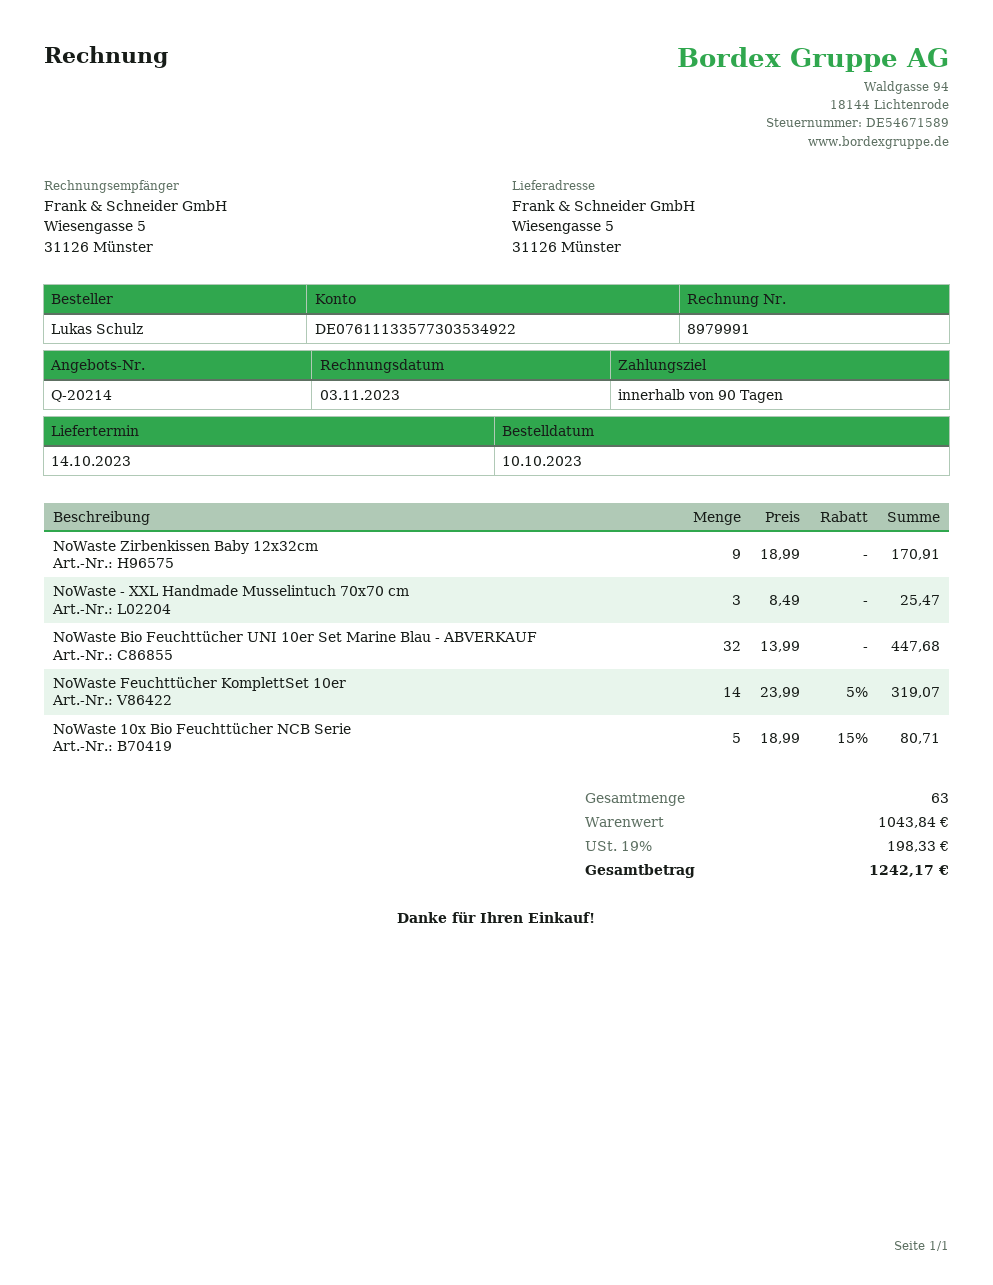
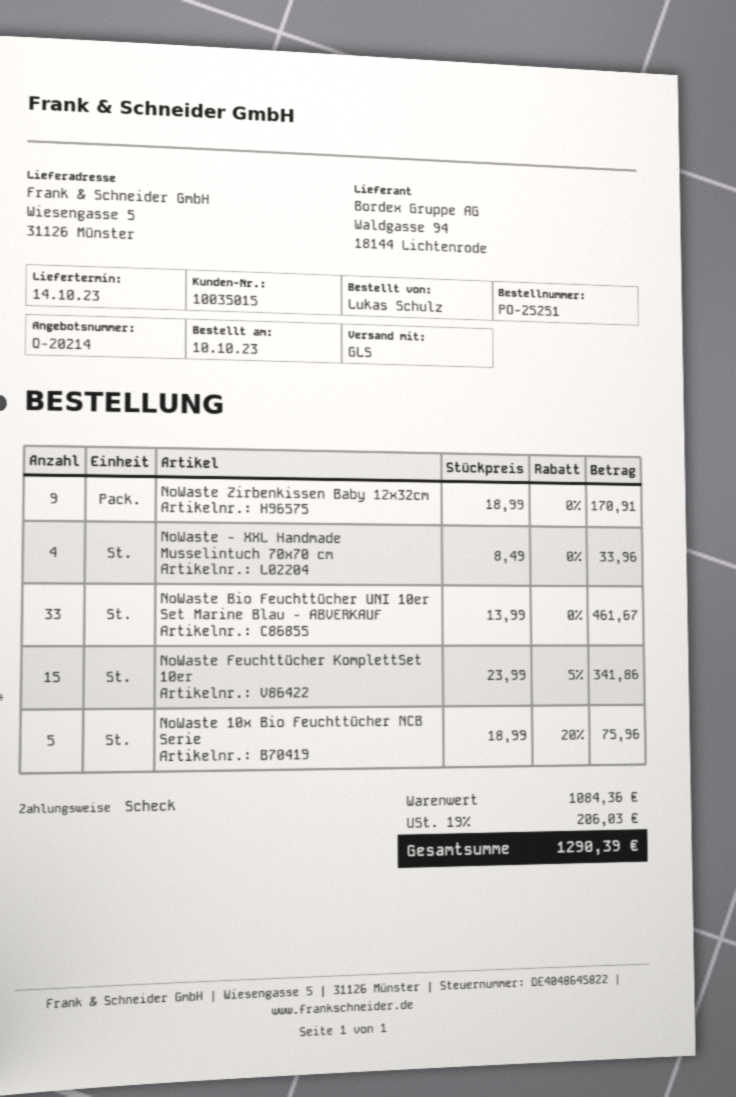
NoWaste - XXL Handmade Musselintuch 70x70 cm: 3 x 8.49 = 25.47 -> 4 x 8.49 = 33.96
NoWaste Bio Feuchttücher UNI 10er Set Marine Blau - ABVERKAUF: 32 x 13.99 = 447.68 -> 33 x 13.99 = 461.67
NoWaste Feuchttücher KomplettSet 10er: 14 x 23.99 - 5% = 319.07 -> 15 x 23.99 - 5% = 341.86
NoWaste 10x Bio Feuchttücher NCB Serie: 5 x 18.99 - 15% = 80.71 -> 5 x 18.99 - 20% = 75.96
subtotal: 1043.84 -> 1084.36
tax: 19% = 198.33 -> 19% = 206.03
total: 1242.17 -> 1290.39

